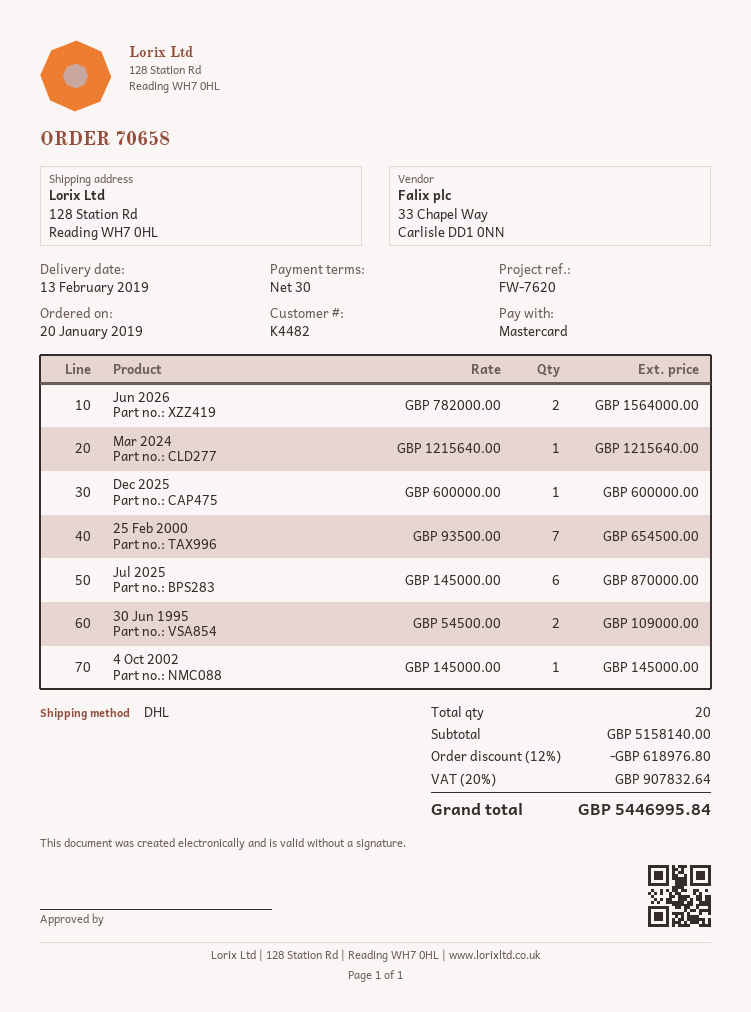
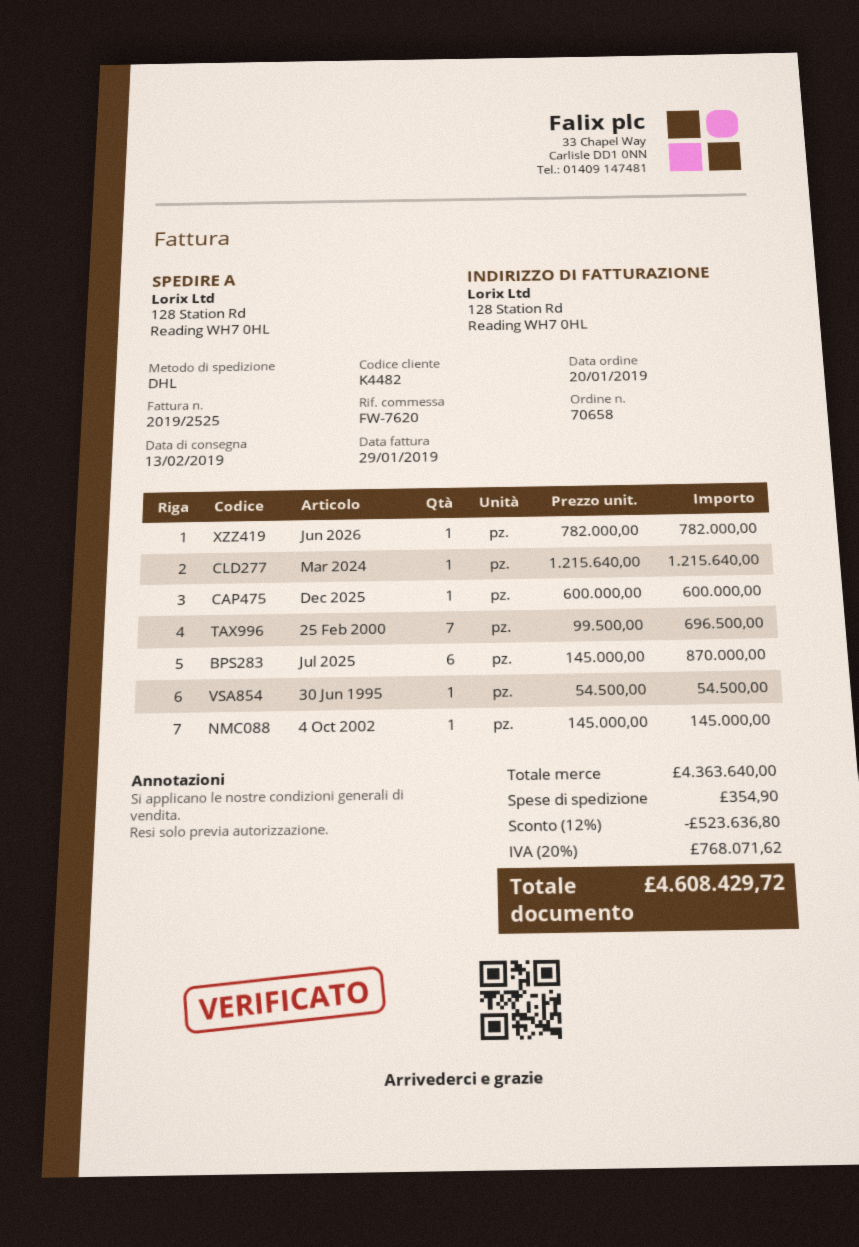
Jun 2026: 2 x 782000.00 = 1564000.00 -> 1 x 782000.00 = 782000.00
25 Feb 2000: 7 x 93500.00 = 654500.00 -> 7 x 99500.00 = 696500.00
30 Jun 1995: 2 x 54500.00 = 109000.00 -> 1 x 54500.00 = 54500.00
subtotal: 5158140.00 -> 4363640.00
discount: 12% = 618976.80 -> 12% = 523636.80
shipping: none -> 354.90
tax: 20% = 907832.64 -> 20% = 768071.62
total: 5446995.84 -> 4608429.72

